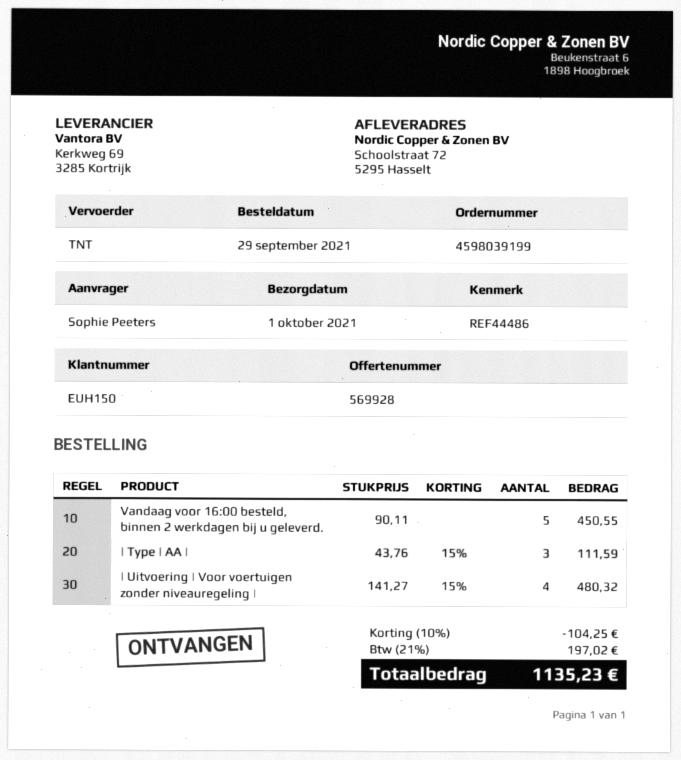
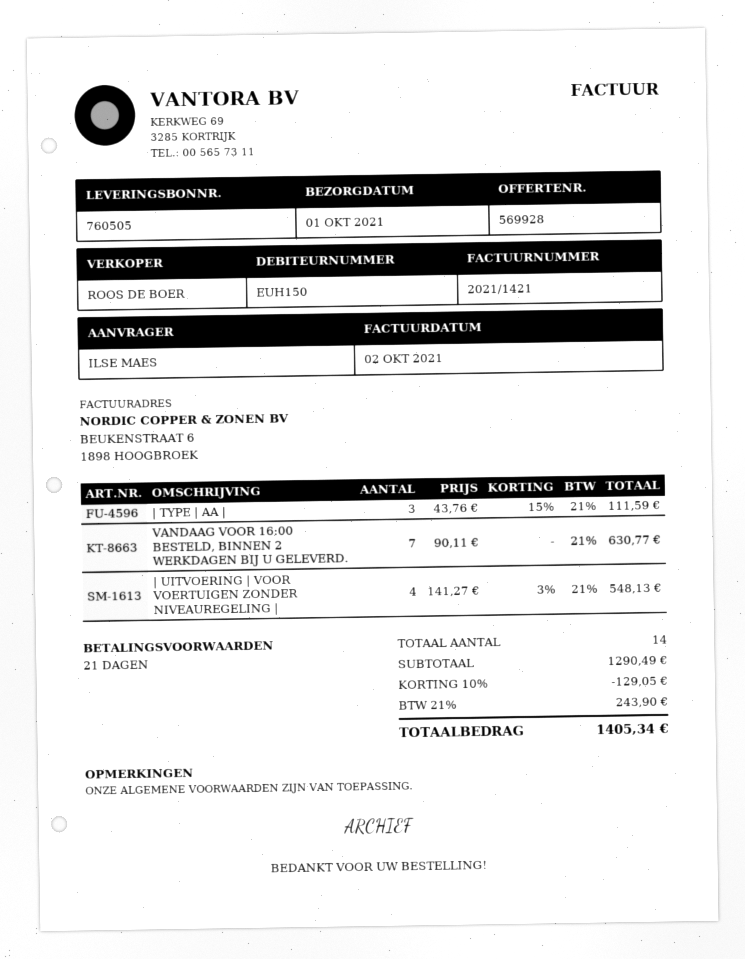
ordered by: Sophie Peeters -> ILSE MAES
Vandaag voor 16:00 besteld, binnen 2 werkdagen bij u geleverd.: 5 x 90.11 = 450.55 -> 7 x 90.11 = 630.77
| Uitvoering | Voor voertuigen zonder niveauregeling |: 4 x 141.27 - 15% = 480.32 -> 4 x 141.27 - 3% = 548.13
discount: 10% = 104.25 -> 10% = 129.05
tax: 21% = 197.02 -> 21% = 243.90
total: 1135.23 -> 1405.34

